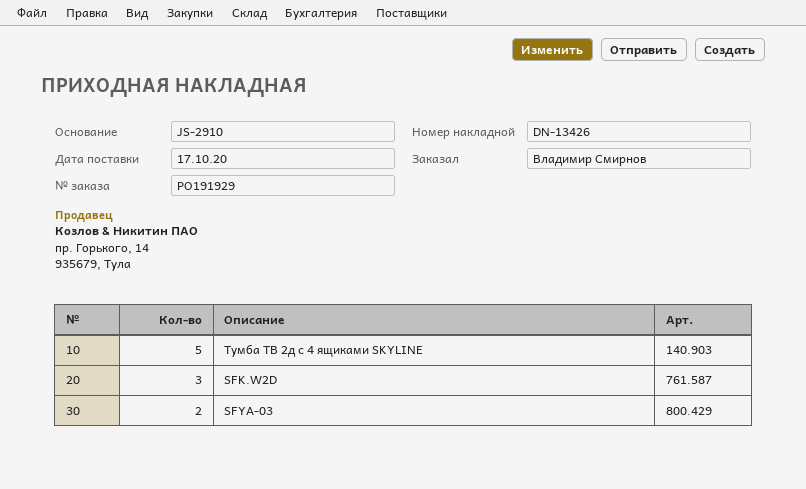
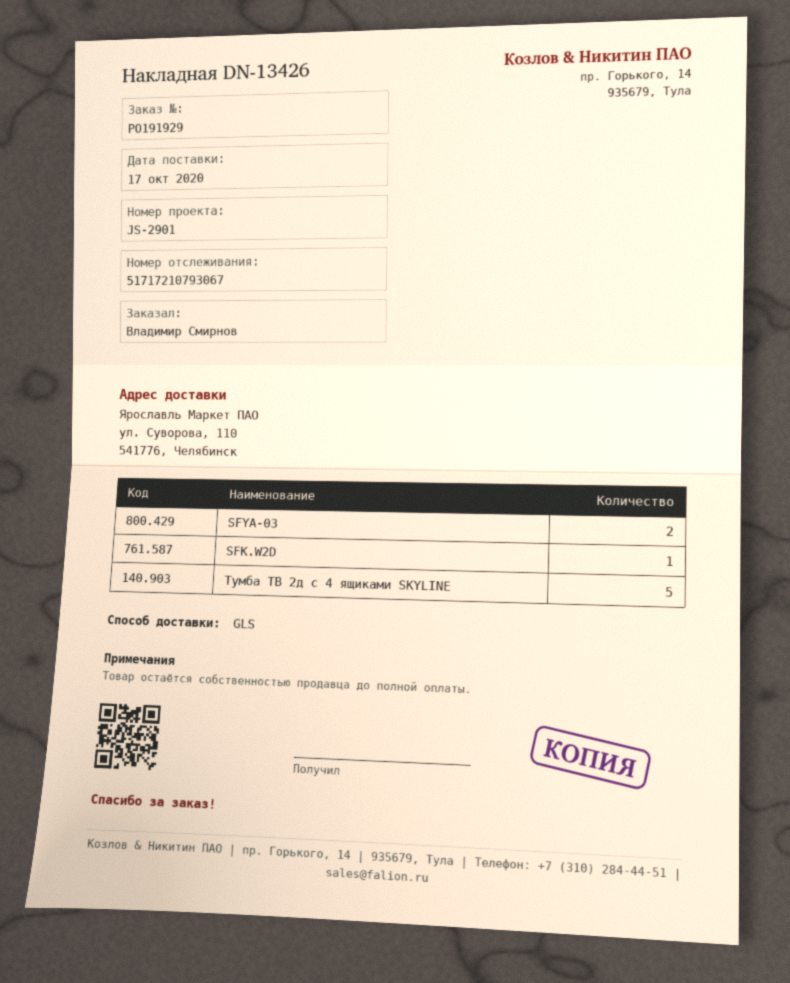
reference: JS-2910 -> JS-2901
SFK.W2D: 3 -> 1

